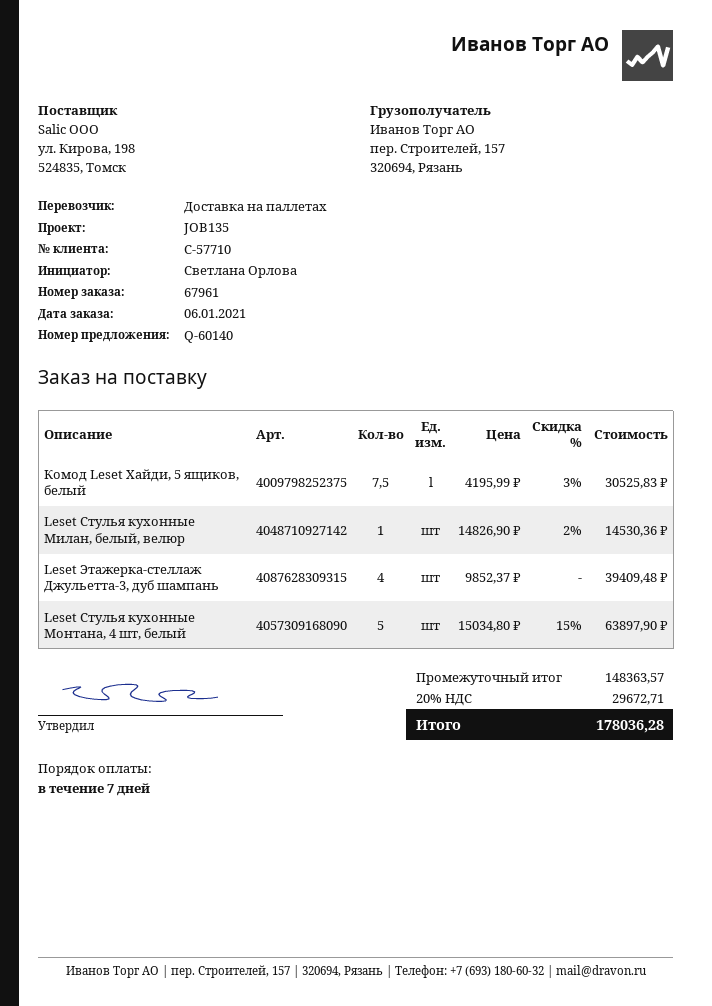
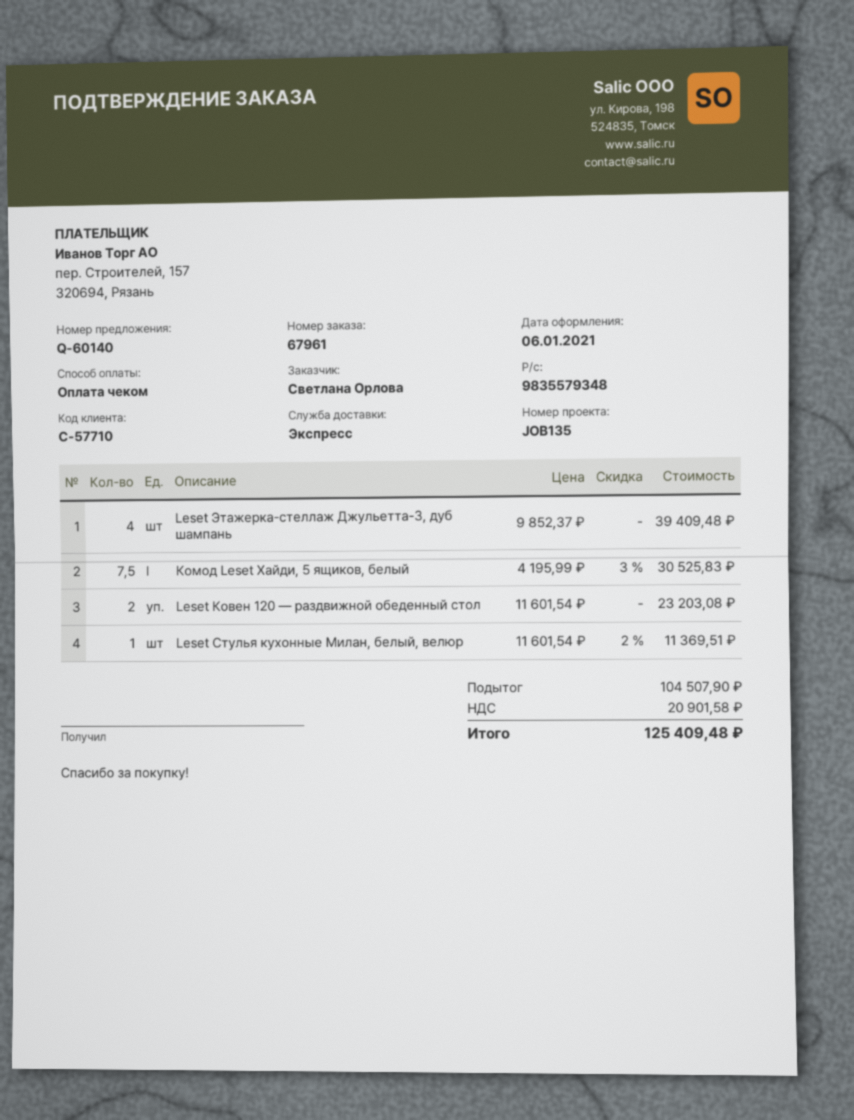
shipping method: pallet freight -> express
Leset Стулья кухонные Милан, белый, велюр: 1 x 14826.90 - 2% = 14530.36 -> 1 x 11601.54 - 2% = 11369.51
Leset Стулья кухонные Монтана, 4 шт, белый: 5 x 15034.80 - 15% = 63897.90 -> none
Leset Ковен 120 — раздвижной обеденный стол: none -> 2 x 11601.54 = 23203.08
subtotal: 148363.57 -> 104507.90
tax: 29672.71 -> 20901.58
total: 178036.28 -> 125409.48

